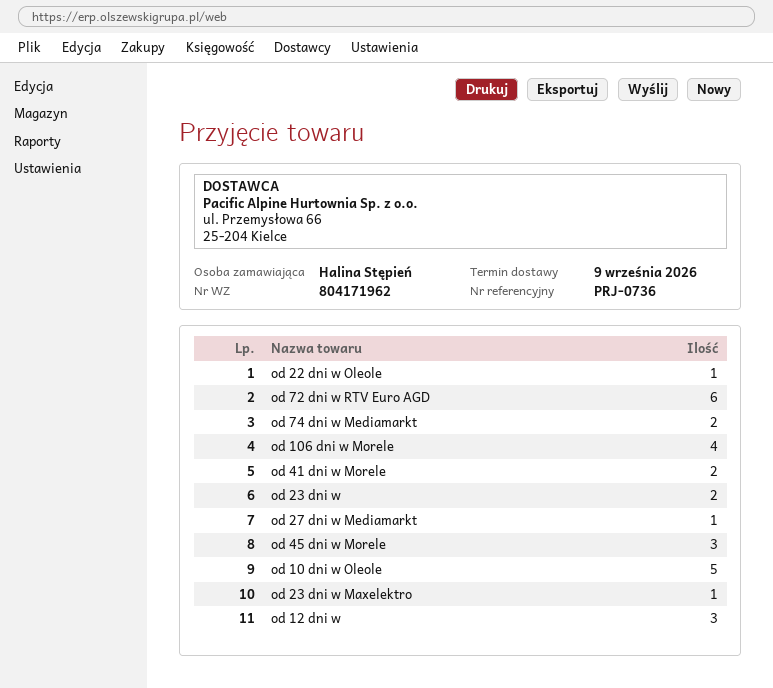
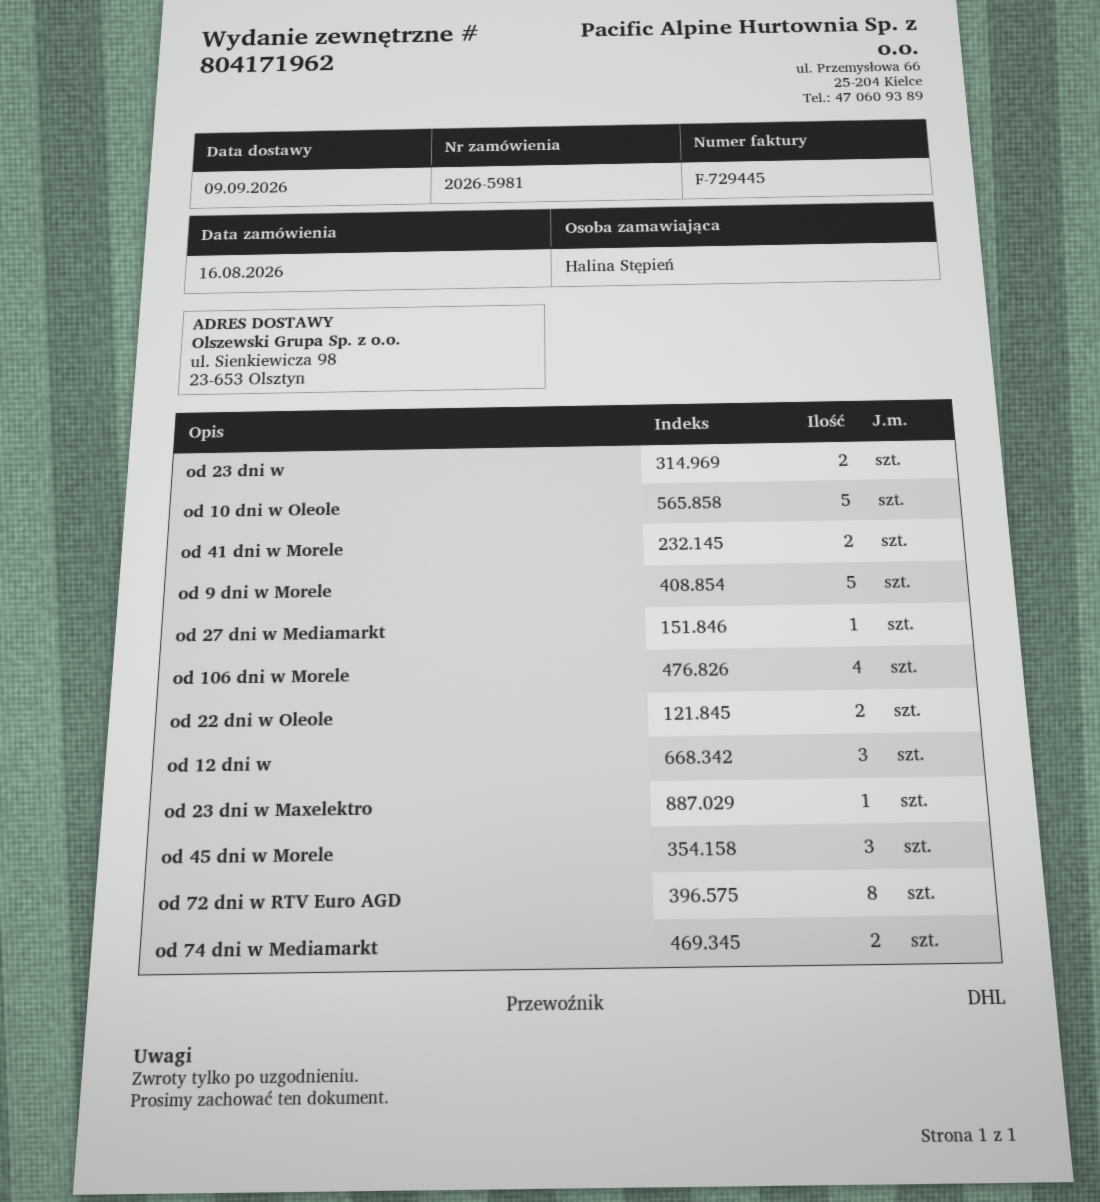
od 22 dni w Oleole: 1 -> 2
od 72 dni w RTV Euro AGD: 6 -> 8
od 9 dni w Morele: none -> 5

